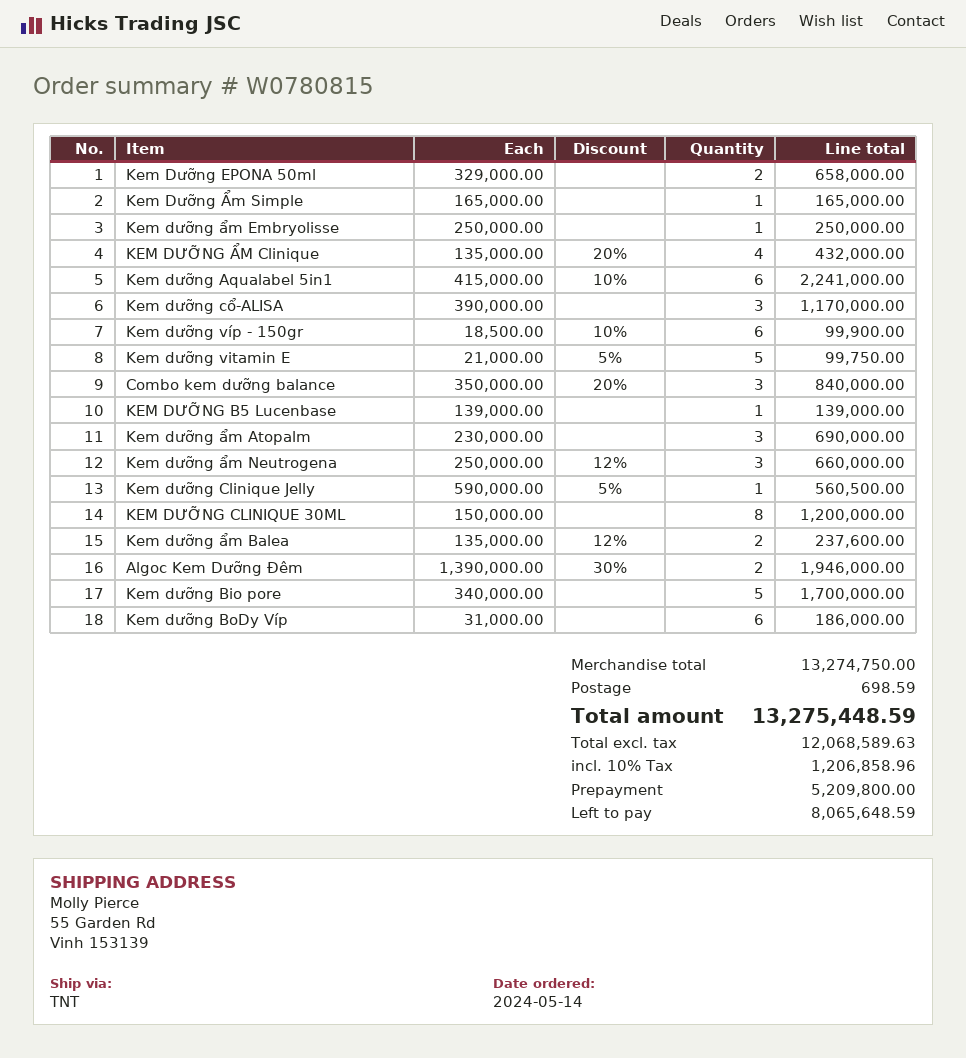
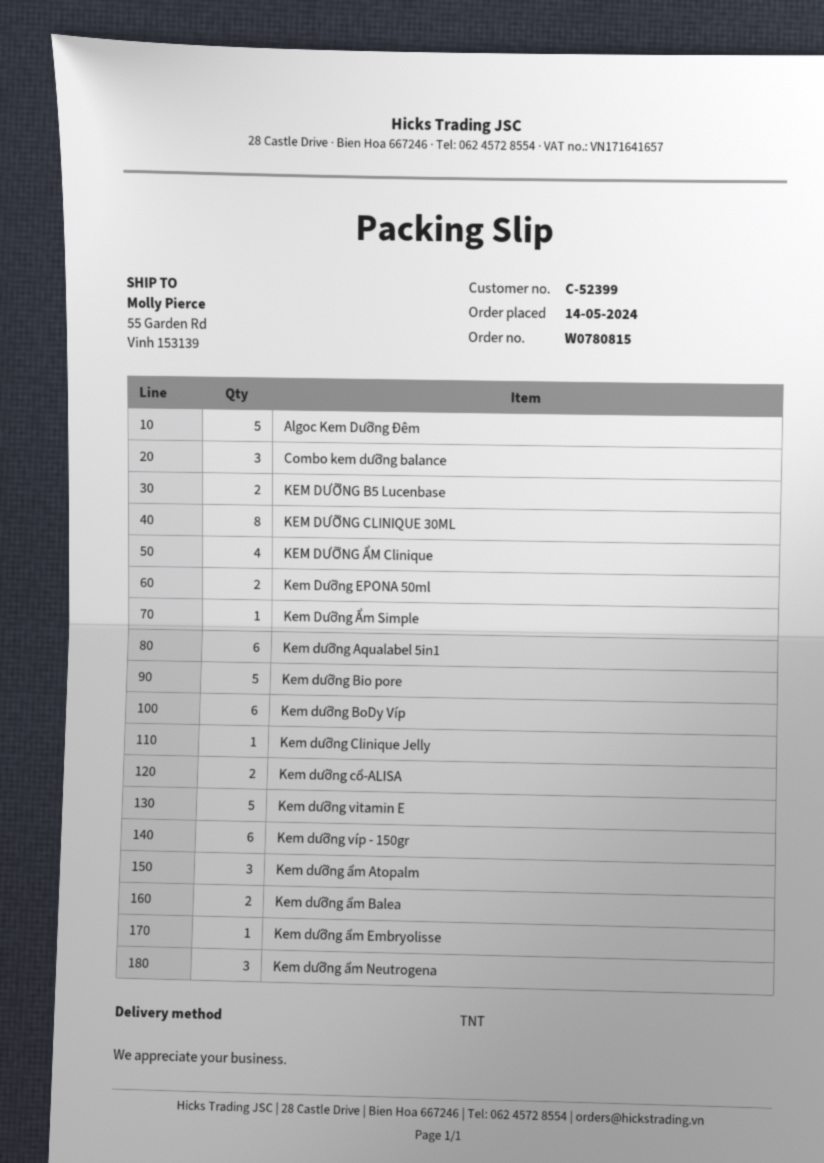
Kem dưỡng cổ-ALISA: 3 -> 2
KEM DƯỠNG B5 Lucenbase: 1 -> 2
Algoc Kem Dưỡng Đêm: 2 -> 5

